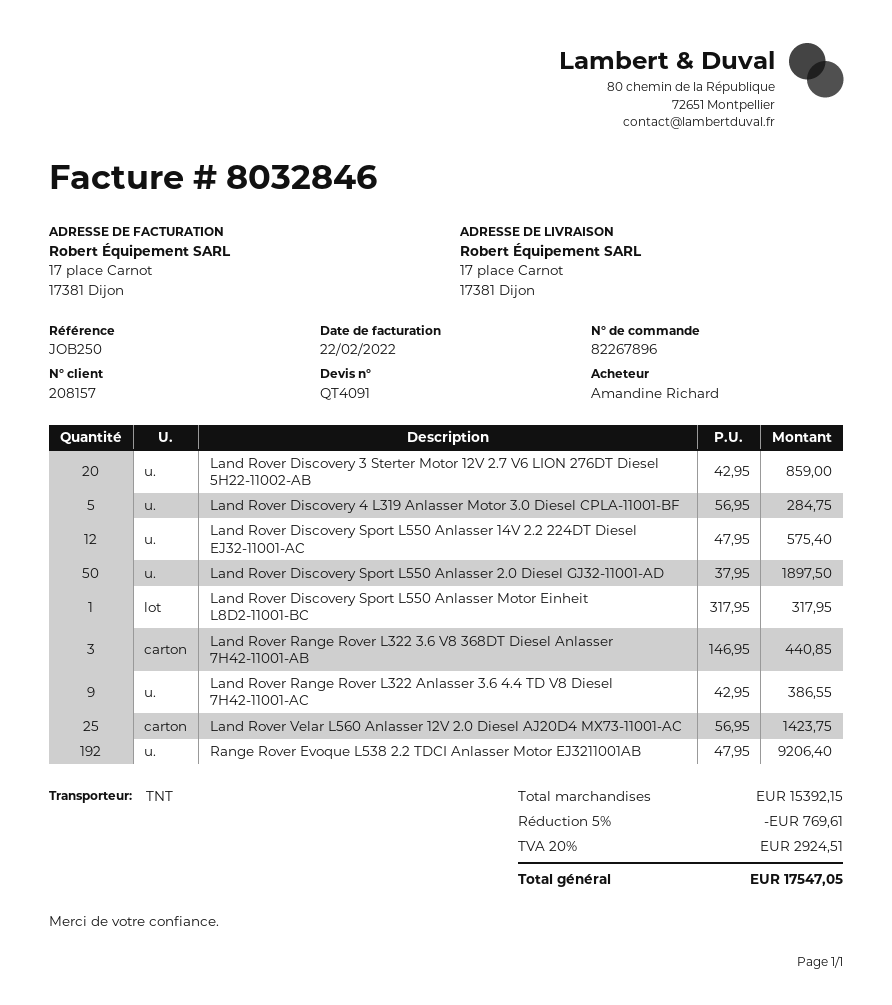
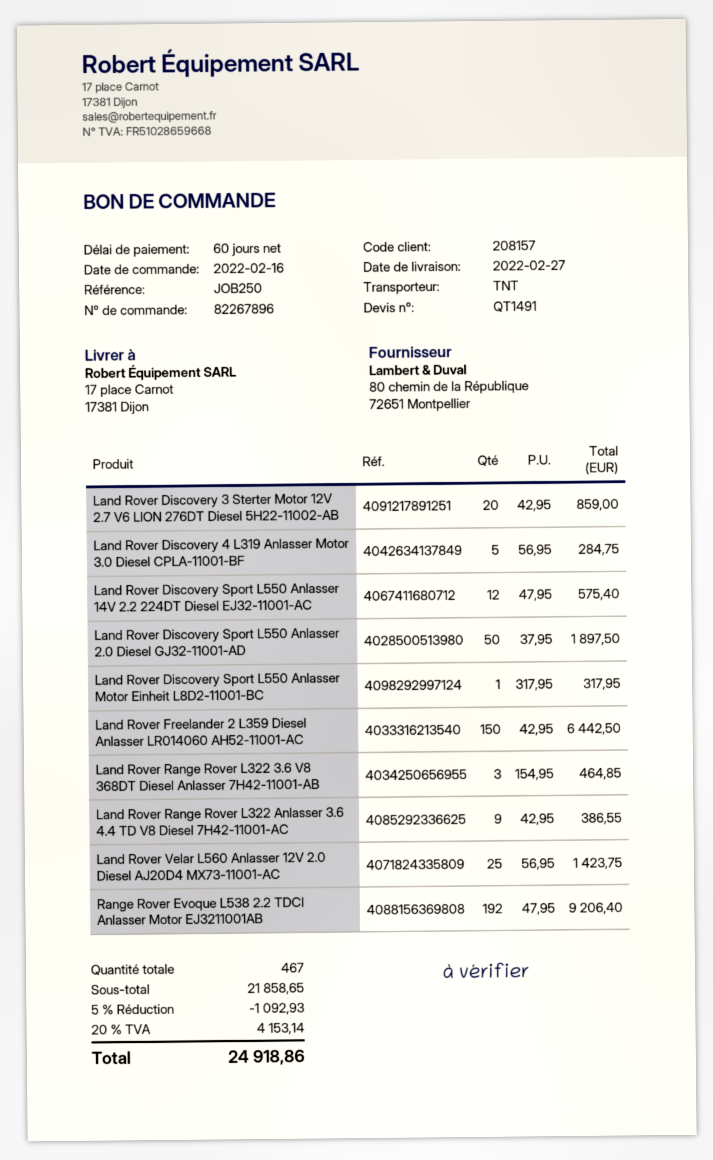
quote number: QT4091 -> QT1491
Land Rover Range Rover L322 3.6 V8 368DT Diesel Anlasser 7H42-11001-AB: 3 x 146.95 = 440.85 -> 3 x 154.95 = 464.85
Land Rover Freelander 2 L359 Diesel Anlasser LR014060 AH52-11001-AC: none -> 150 x 42.95 = 6442.50
subtotal: 15392.15 -> 21858.65
discount: 5% = 769.61 -> 5% = 1092.93
tax: 20% = 2924.51 -> 20% = 4153.14
total: 17547.05 -> 24918.86

